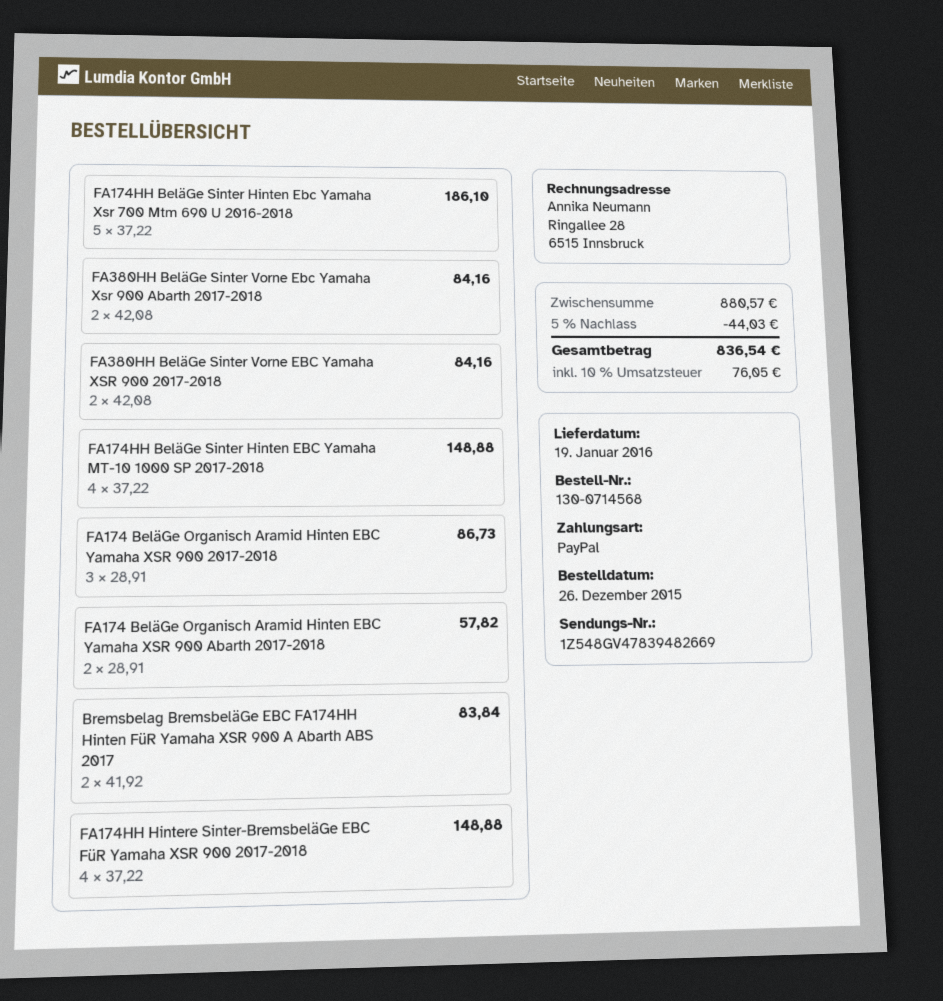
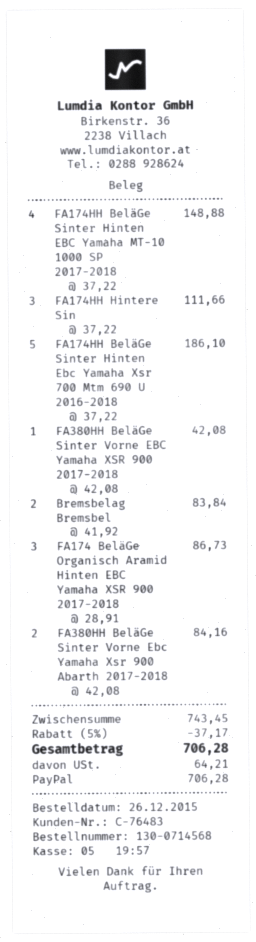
FA380HH BeläGe Sinter Vorne EBC Yamaha XSR 900 2017-2018: 2 x 42.08 = 84.16 -> 1 x 42.08 = 42.08
FA174 BeläGe Organisch Aramid Hinten EBC Yamaha XSR 900 Abarth 2017-2018: 2 x 28.91 = 57.82 -> none
FA174HH Hintere Sinter-BremsbeläGe EBC FüR Yamaha XSR 900 2017-2018: 4 x 37.22 = 148.88 -> 3 x 37.22 = 111.66
subtotal: 880.57 -> 743.45
discount: 5% = 44.03 -> 5% = 37.17
tax: 76.05 -> 64.21
total: 836.54 -> 706.28

